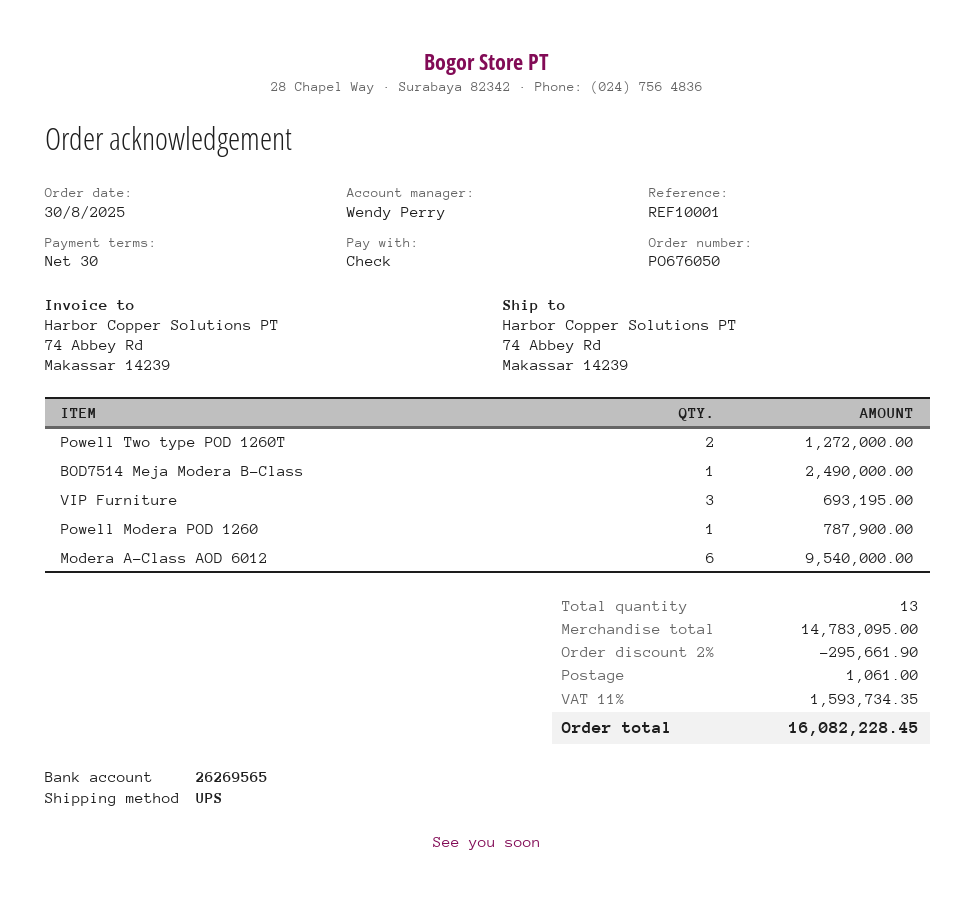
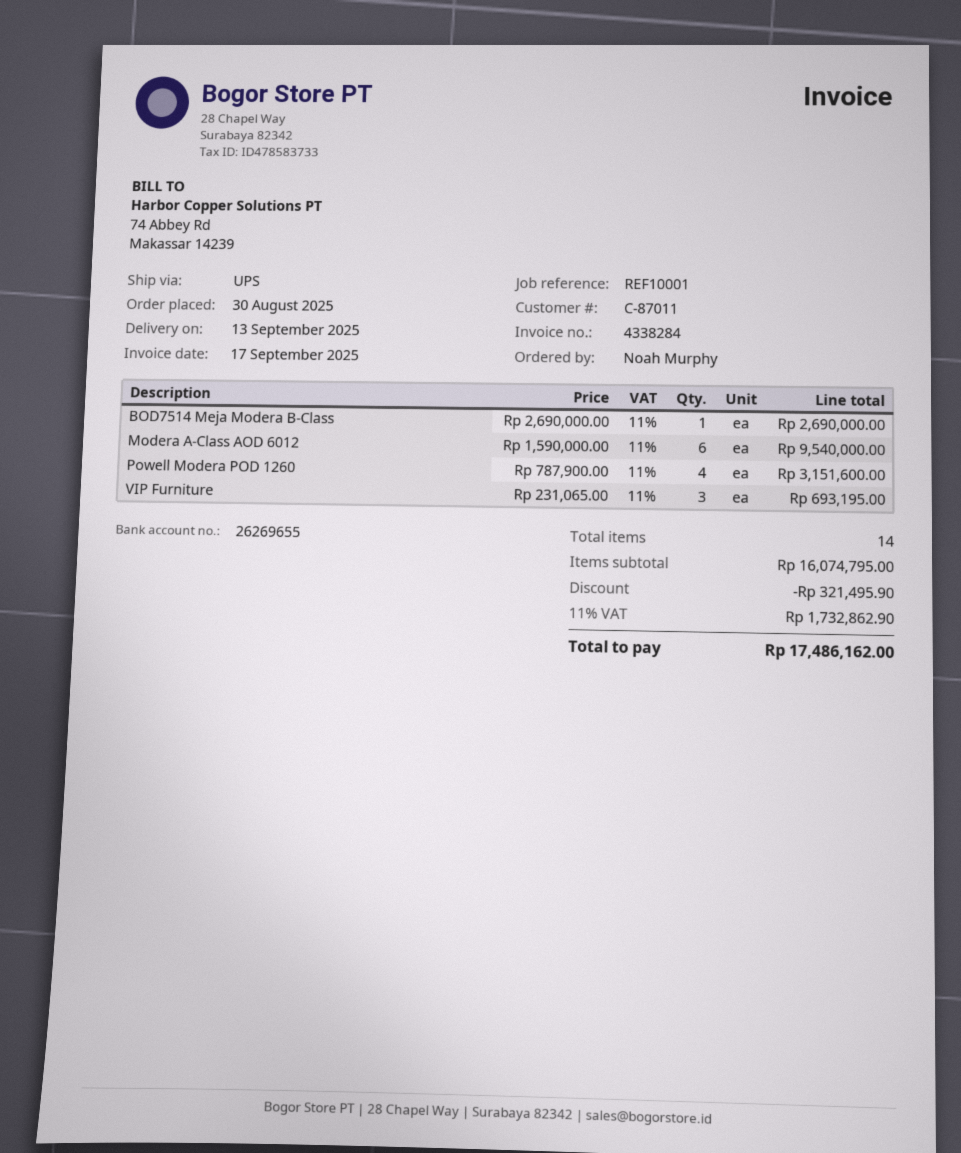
bank account: 26269565 -> 26269655
Powell Two type POD 1260T: 2 for 1272000.00 -> none
BOD7514 Meja Modera B-Class: 1 for 2490000.00 -> 1 for 2690000.00
Powell Modera POD 1260: 1 for 787900.00 -> 4 for 3151600.00
total quantity: 13 -> 14
subtotal: 14783095.00 -> 16074795.00
discount: 295661.90 -> 321495.90
shipping: 1061.00 -> none
tax: 11% = 1593734.35 -> 11% = 1732862.90
total: 16082228.45 -> 17486162.00

